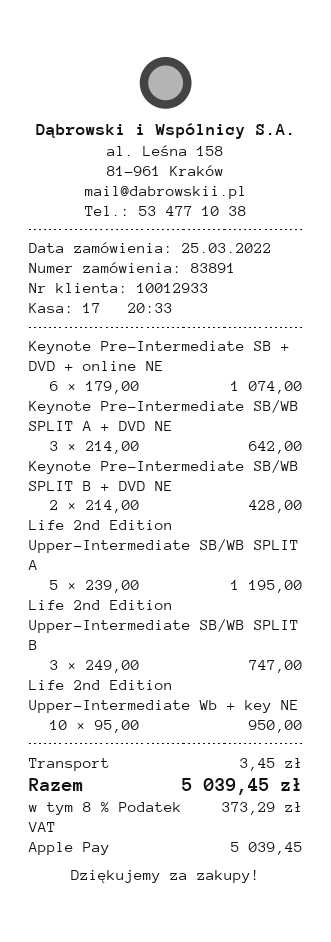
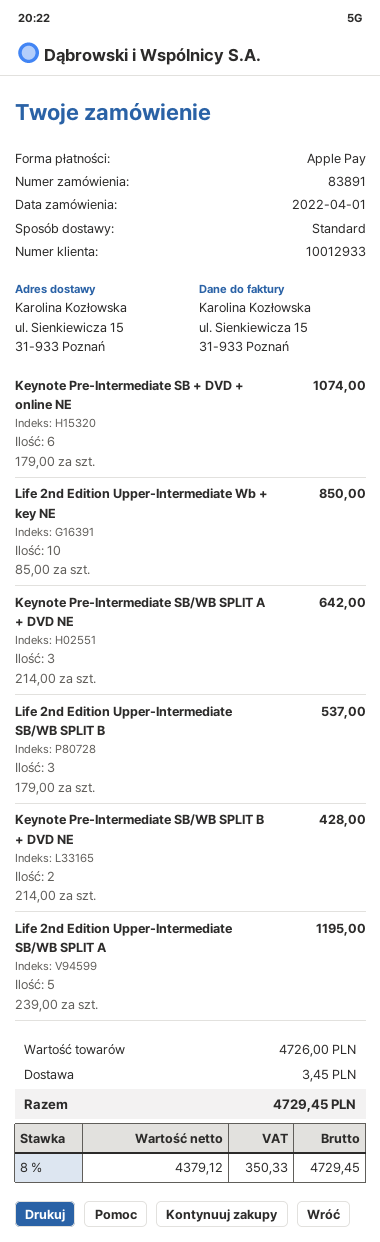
order date: 2022-03-25 -> 2022-04-01
Life 2nd Edition Upper-Intermediate SB/WB SPLIT B: 3 x 249.00 = 747.00 -> 3 x 179.00 = 537.00
Life 2nd Edition Upper-Intermediate Wb + key NE: 10 x 95.00 = 950.00 -> 10 x 85.00 = 850.00
tax: 8% = 373.29 -> 8% = 350.33
total: 5039.45 -> 4729.45

